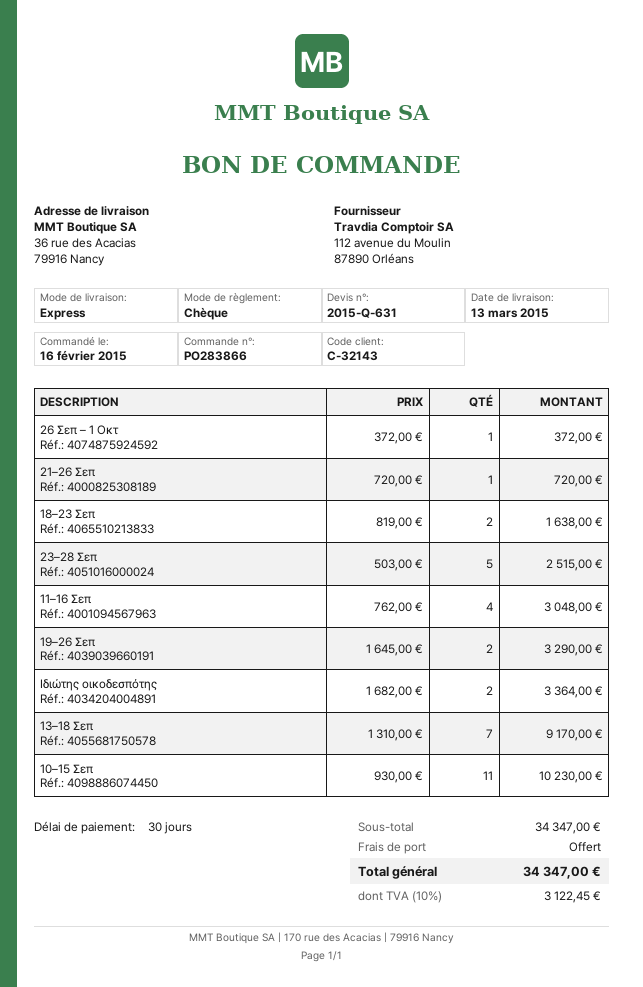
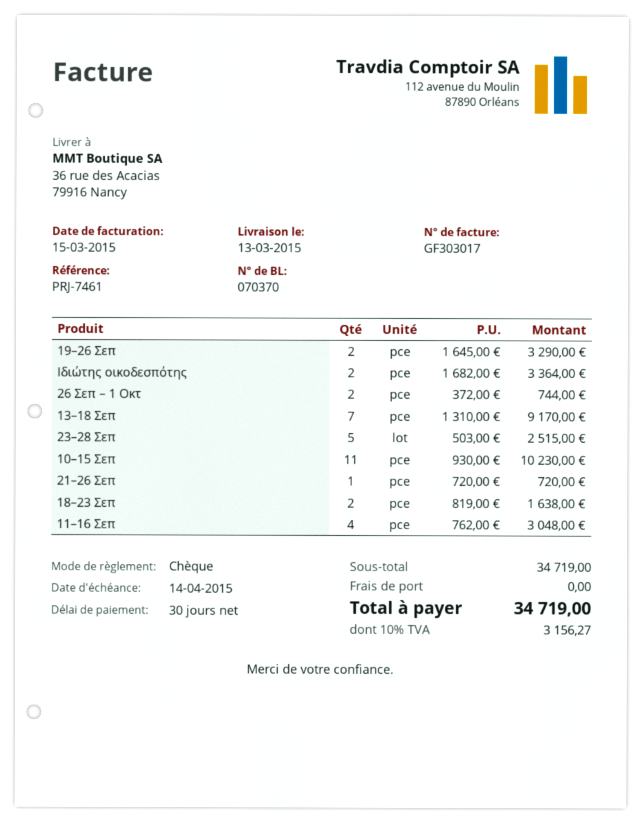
26 Σεπ – 1 Οκτ: 1 x 372.00 = 372.00 -> 2 x 372.00 = 744.00
subtotal: 34347.00 -> 34719.00
tax: 10% = 3122.45 -> 10% = 3156.27
total: 34347.00 -> 34719.00

